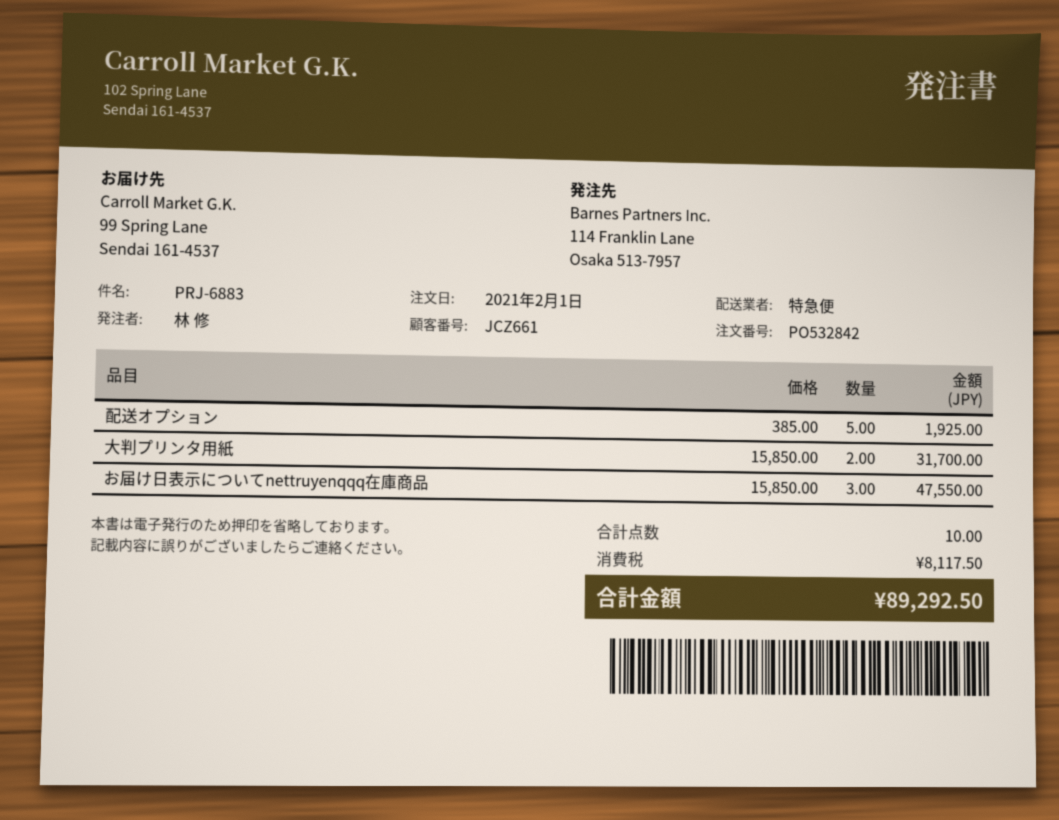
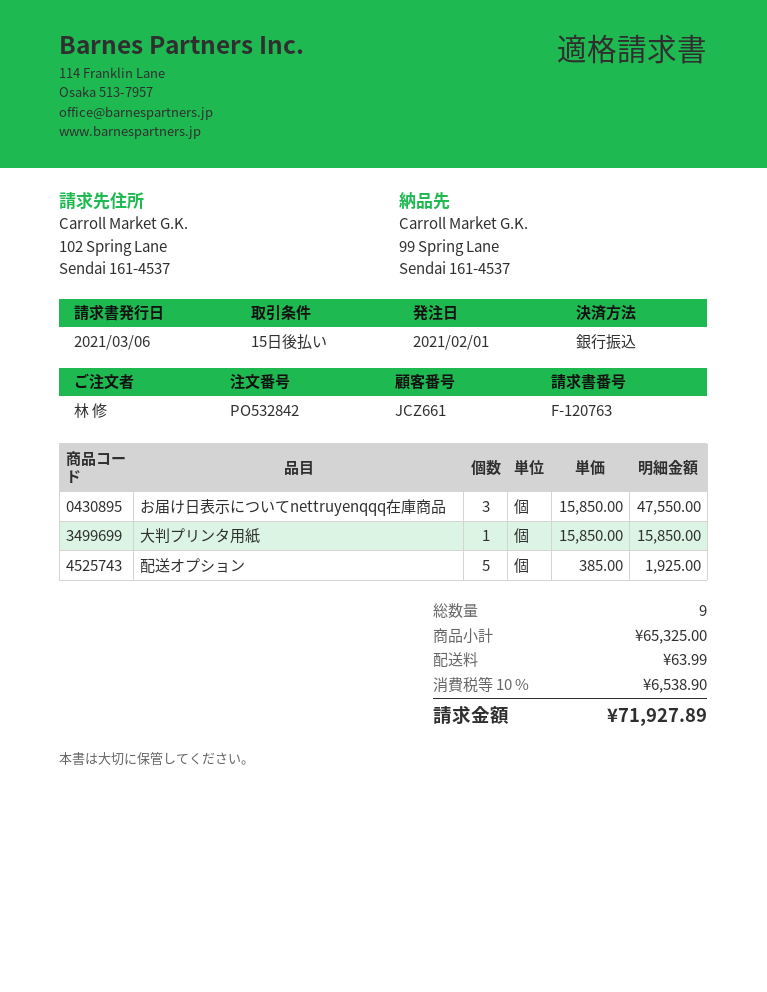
大判プリンタ用紙: 2 x 15850.00 = 31700.00 -> 1 x 15850.00 = 15850.00
total quantity: 10 -> 9
shipping: none -> 63.99
tax: 8117.50 -> 6538.90
total: 89292.50 -> 71927.89

